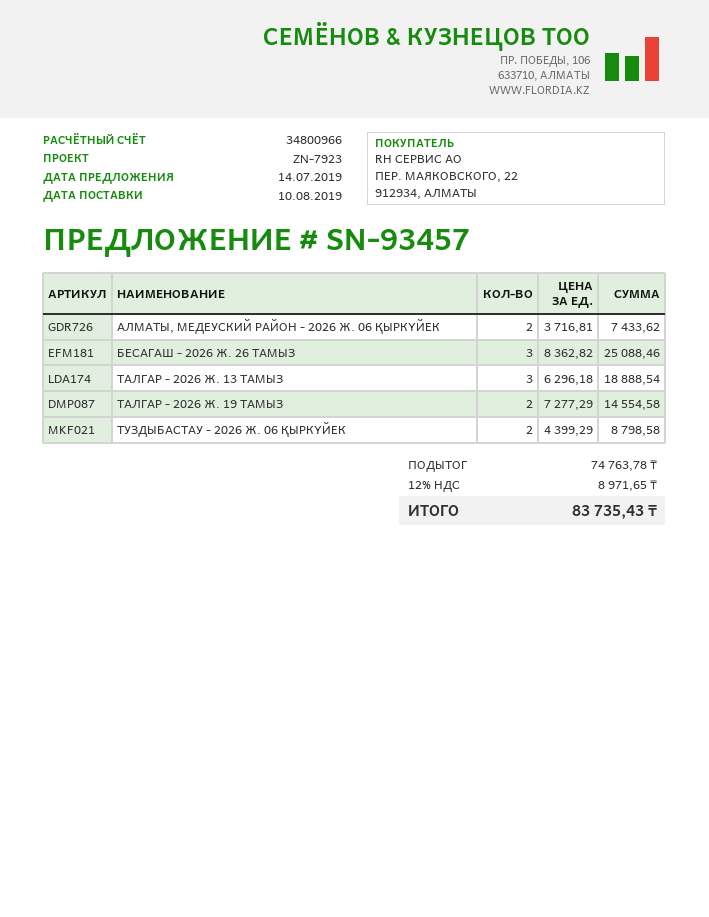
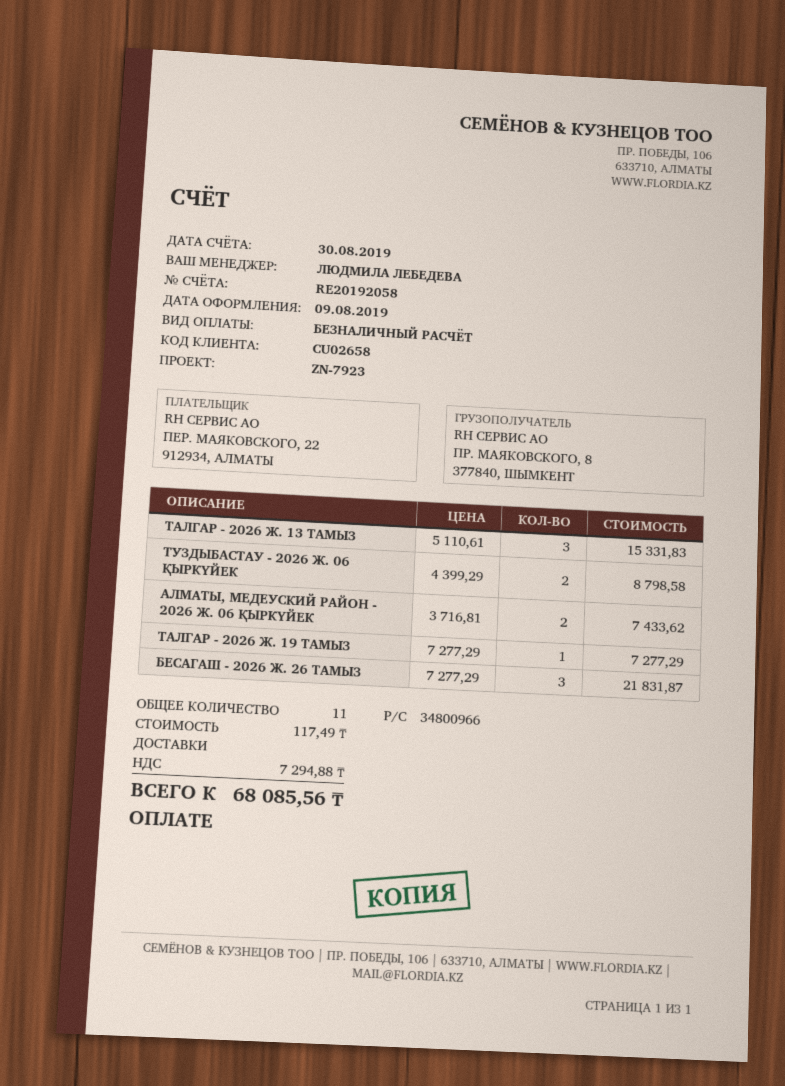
БЕСАГАШ - 2026 Ж. 26 ТАМЫЗ: 3 x 8362.82 = 25088.46 -> 3 x 7277.29 = 21831.87
ТАЛГАР - 2026 Ж. 13 ТАМЫЗ: 3 x 6296.18 = 18888.54 -> 3 x 5110.61 = 15331.83
ТАЛГАР - 2026 Ж. 19 ТАМЫЗ: 2 x 7277.29 = 14554.58 -> 1 x 7277.29 = 7277.29
shipping: none -> 117.49
tax: 8971.65 -> 7294.88
total: 83735.43 -> 68085.56

